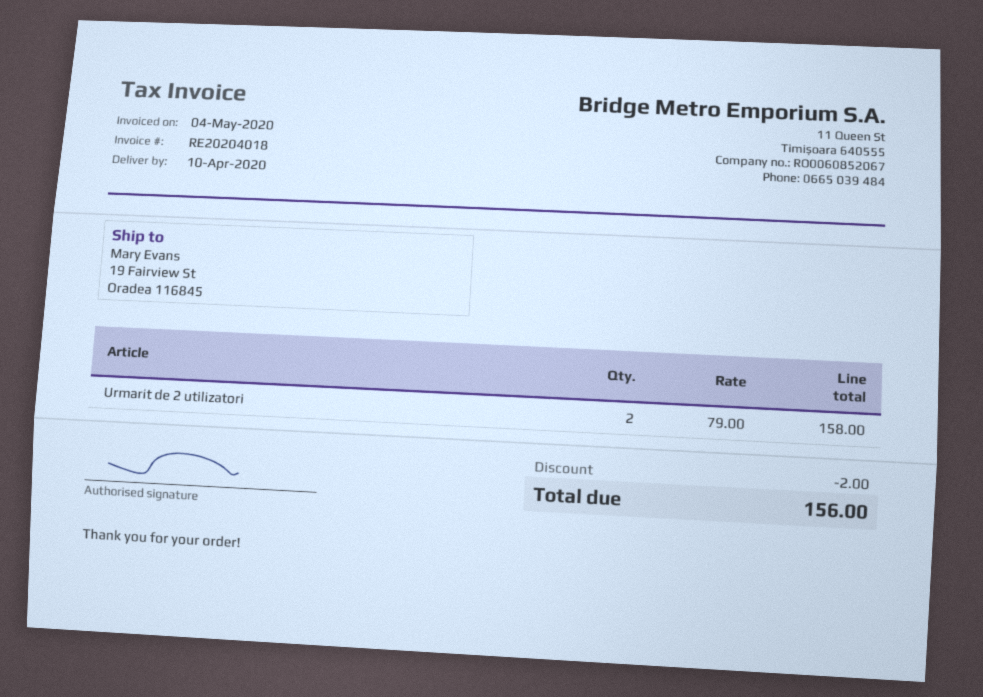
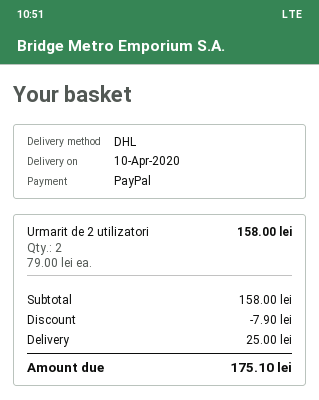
discount: 2.00 -> 7.90
shipping: none -> 25.00
total: 156.00 -> 175.10

